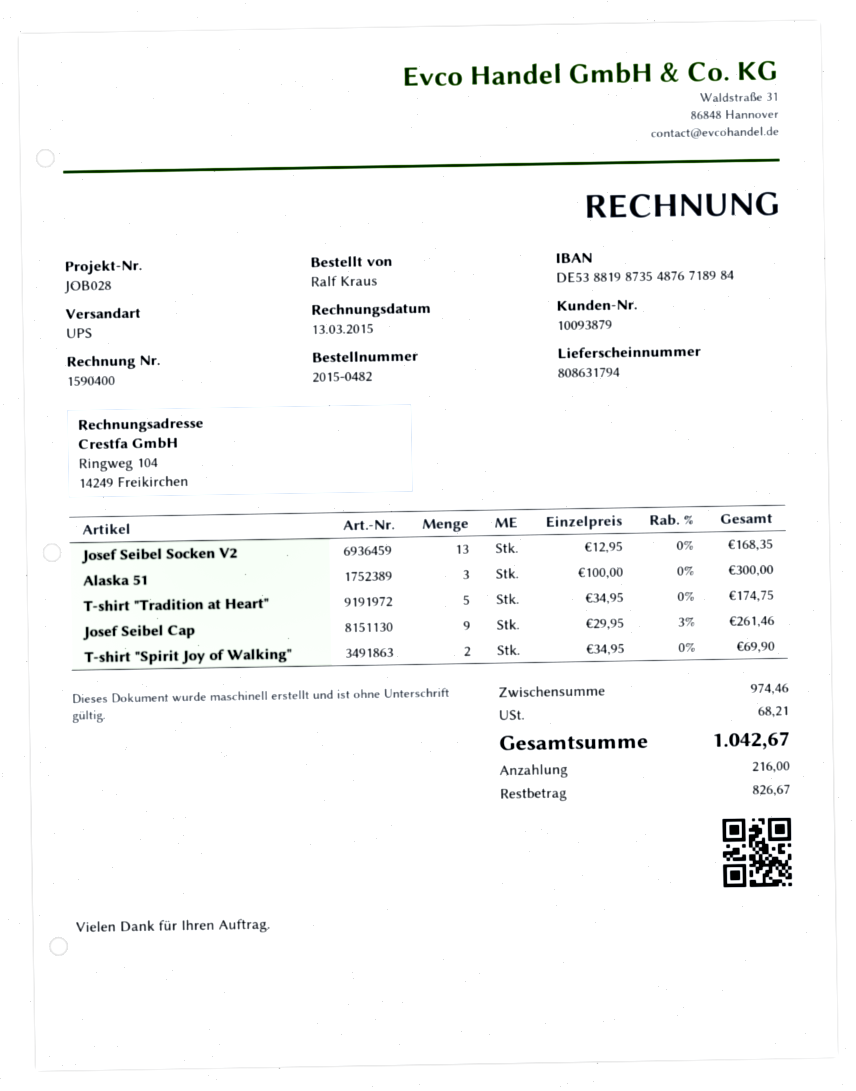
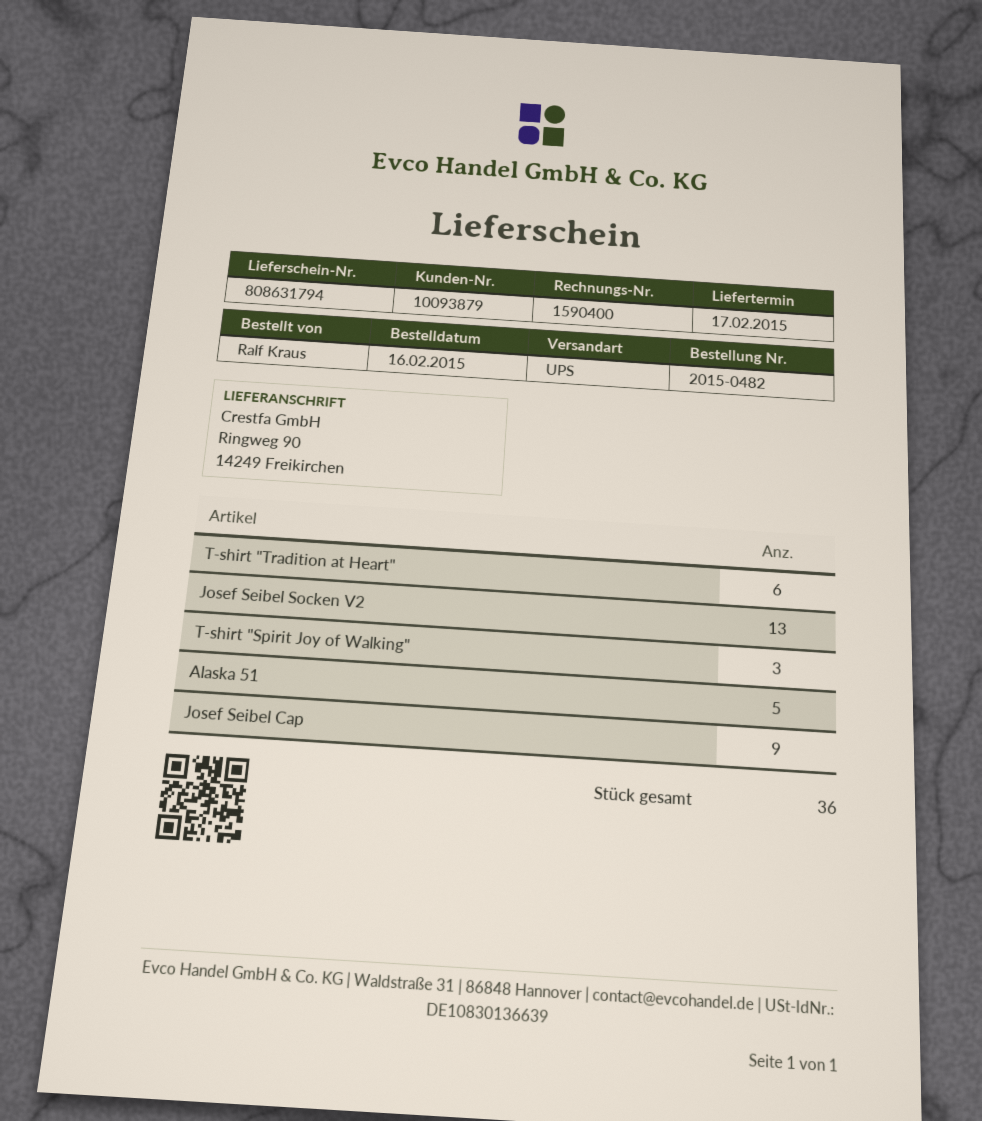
Alaska 51: 3 -> 5
T-shirt "Tradition at Heart": 5 -> 6
T-shirt "Spirit Joy of Walking": 2 -> 3

